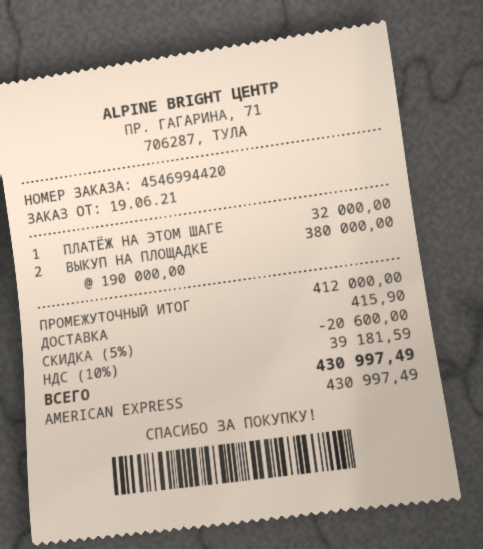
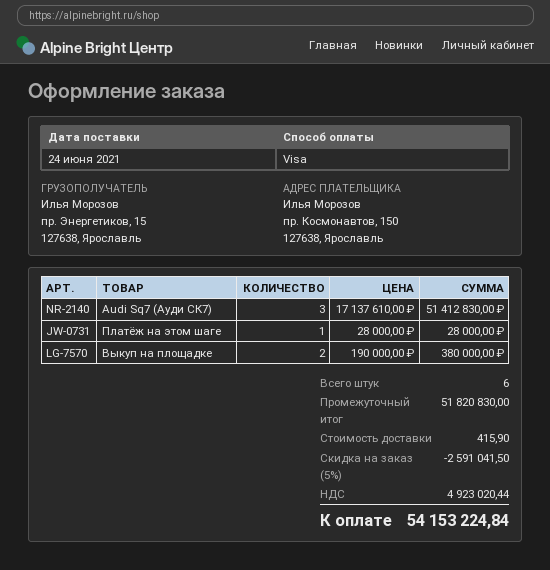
payment method: American Express -> Visa
ПЛАТЁЖ НА ЭТОМ ШАГЕ: 1 x 32000.00 = 32000.00 -> 1 x 28000.00 = 28000.00
Audi Sq7 (Ауди СК7): none -> 3 x 17137610.00 = 51412830.00
subtotal: 412000.00 -> 51820830.00
discount: 5% = 20600.00 -> 5% = 2591041.50
tax: 39181.59 -> 4923020.44
total: 430997.49 -> 54153224.84

